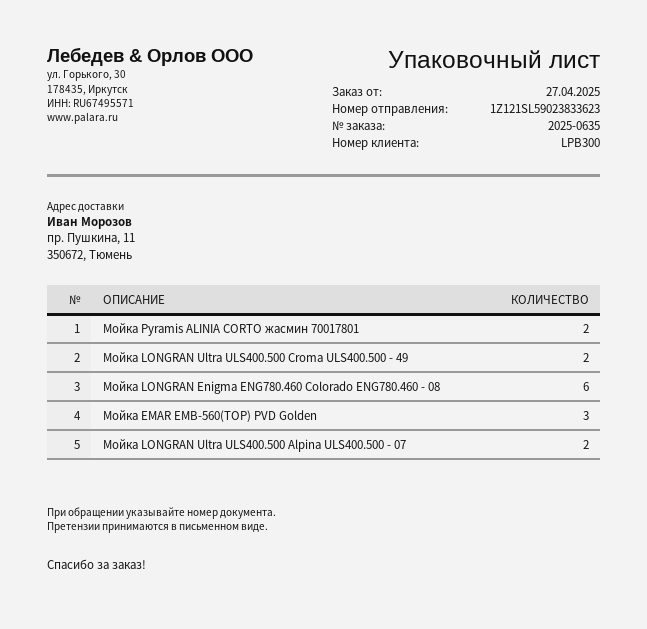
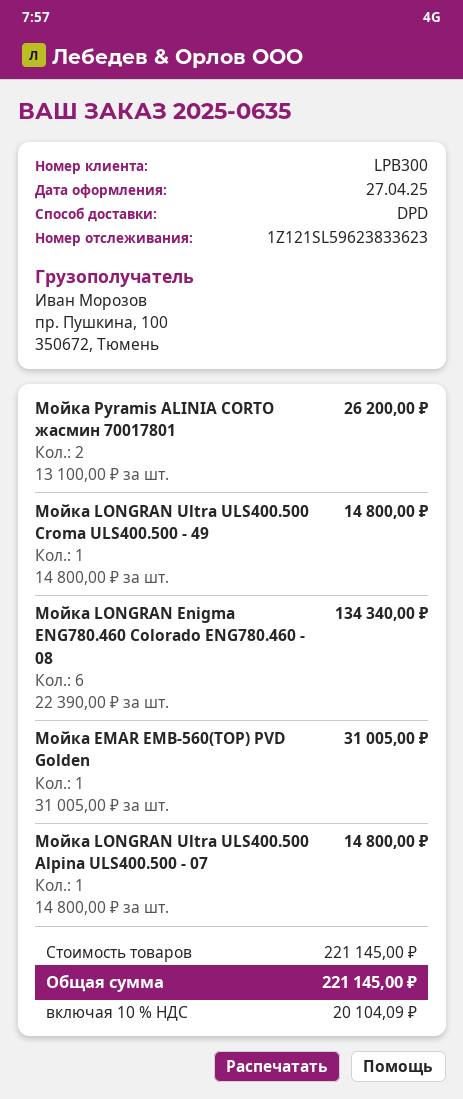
tracking number: 1Z121SL59023833623 -> 1Z121SL59623833623
ship to: пр. Пушкина, 11, 350672, Тюмень -> пр. Пушкина, 100, 350672, Тюмень
Мойка LONGRAN Ultra ULS400.500 Croma ULS400.500 - 49: 2 -> 1
Мойка EMAR EMB-560(TOP) PVD Golden: 3 -> 1
Мойка LONGRAN Ultra ULS400.500 Alpina ULS400.500 - 07: 2 -> 1

